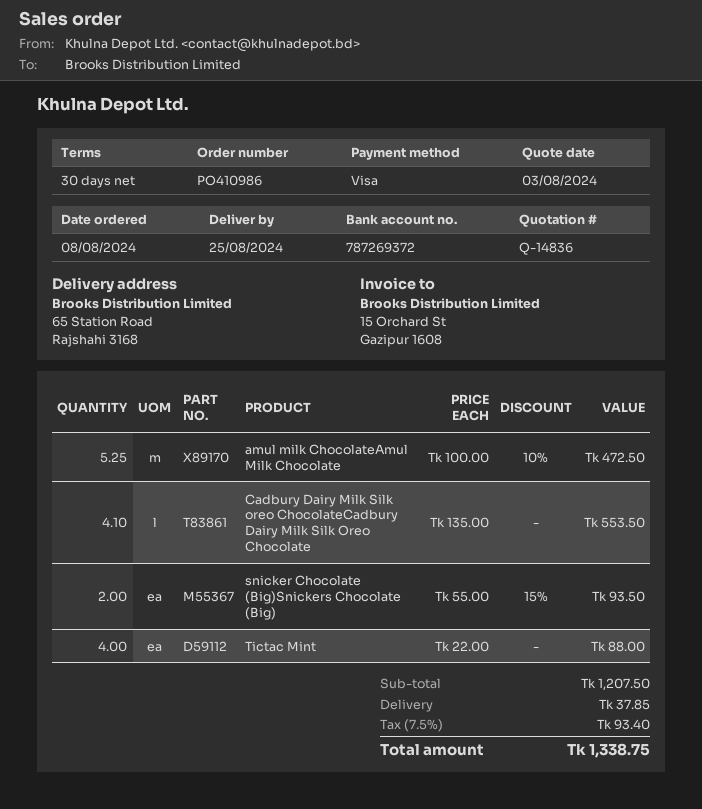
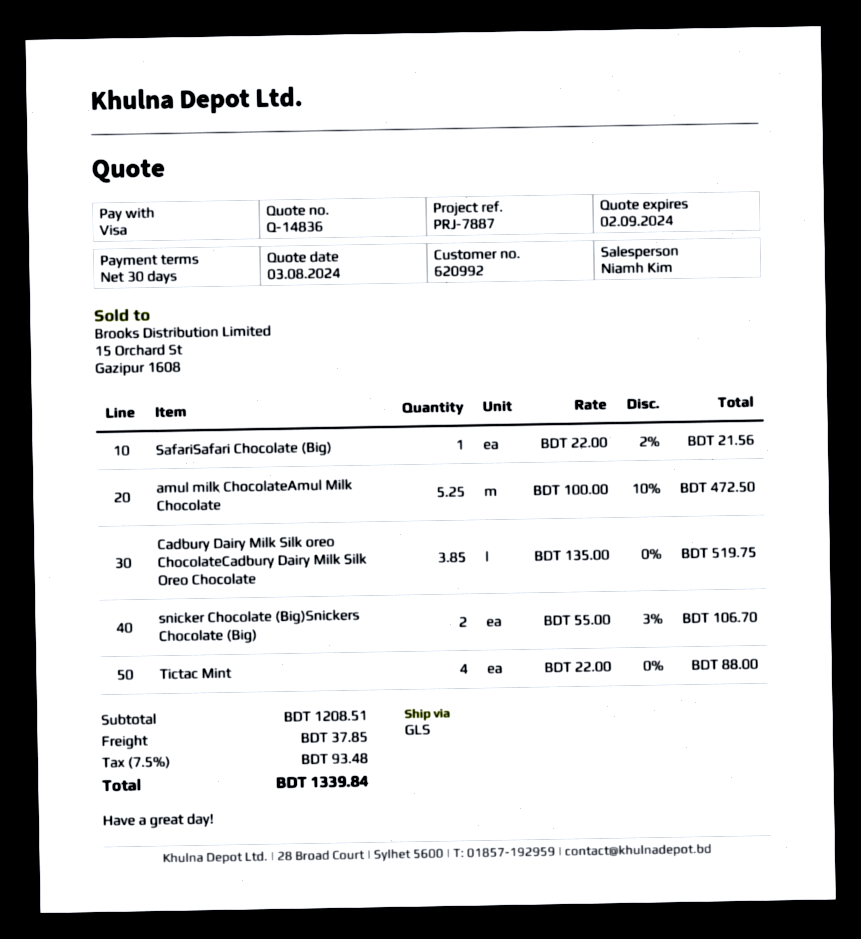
Cadbury Dairy Milk Silk oreo ChocolateCadbury Dairy Milk Silk Oreo Chocolate: 4.1 x 135.00 = 553.50 -> 3.85 x 135.00 = 519.75
snicker Chocolate (Big)Snickers Chocolate (Big): 2 x 55.00 - 15% = 93.50 -> 2 x 55.00 - 3% = 106.70
SafariSafari Chocolate (Big): none -> 1 x 22.00 - 2% = 21.56
subtotal: 1207.50 -> 1208.51
tax: 7.5% = 93.40 -> 7.5% = 93.48
total: 1338.75 -> 1339.84

